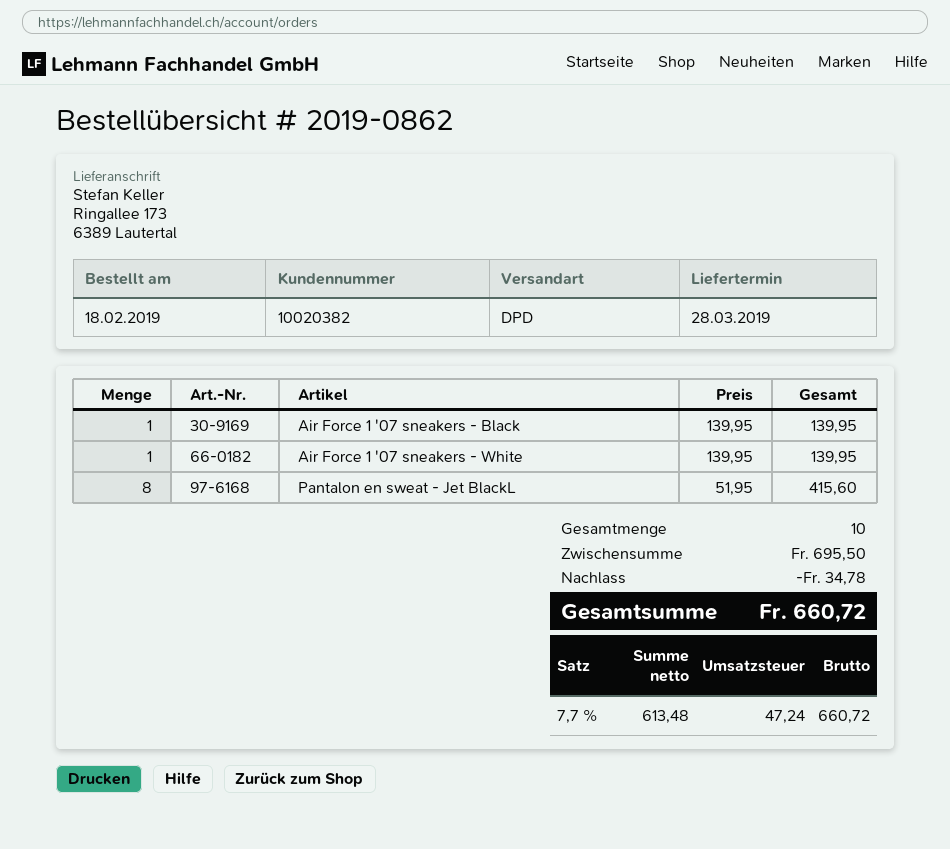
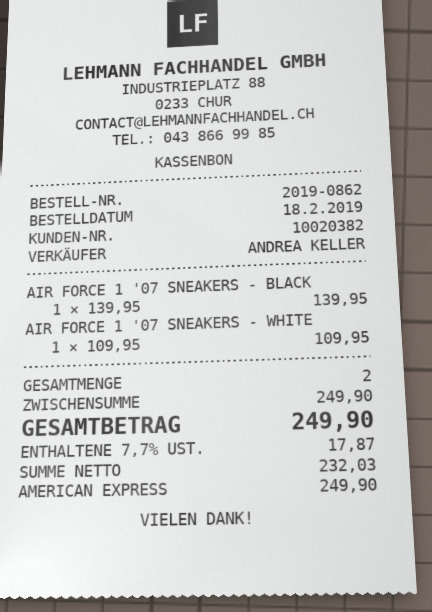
Air Force 1 '07 sneakers - White: 1 x 139.95 = 139.95 -> 1 x 109.95 = 109.95
Pantalon en sweat - Jet BlackL: 8 x 51.95 = 415.60 -> none
total quantity: 10 -> 2
subtotal: 695.50 -> 249.90
discount: 34.78 -> none
net: 613.48 -> 232.03
tax: 7.7% = 47.24 -> 7.7% = 17.87
total: 660.72 -> 249.90

